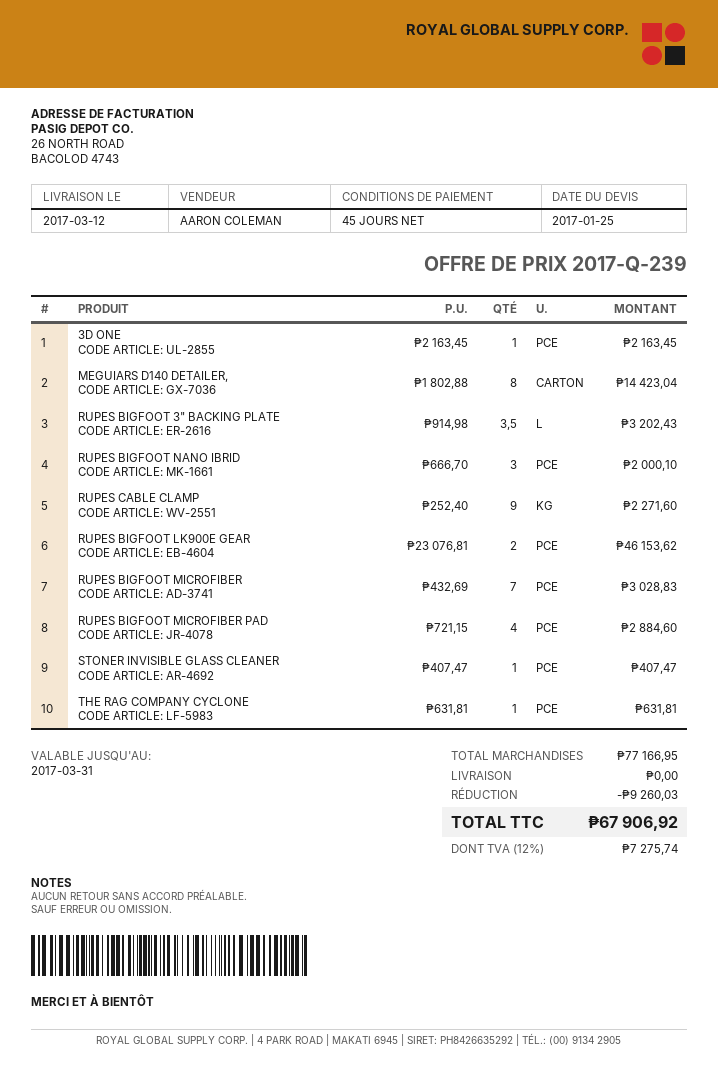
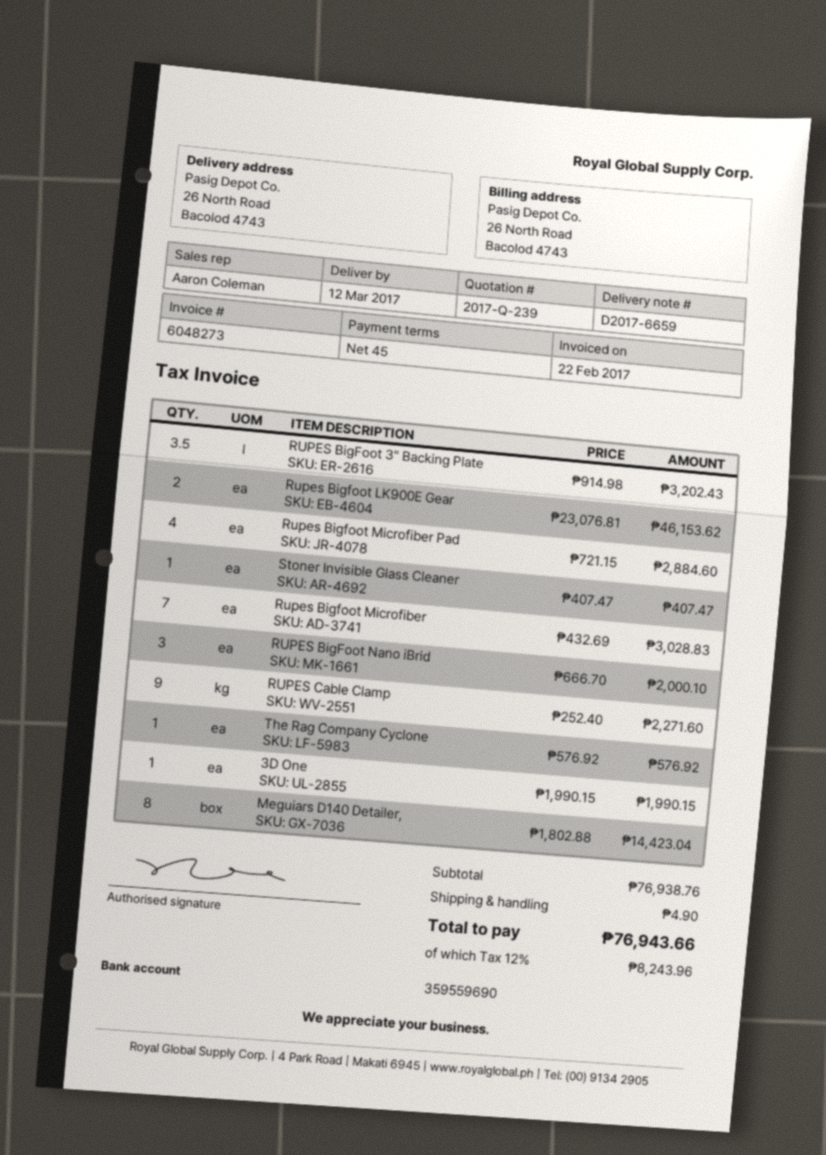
3D ONE: 1 x 2163.45 = 2163.45 -> 1 x 1990.15 = 1990.15
THE RAG COMPANY CYCLONE: 1 x 631.81 = 631.81 -> 1 x 576.92 = 576.92
subtotal: 77166.95 -> 76938.76
discount: 9260.03 -> none
shipping: 0.00 -> 4.90
tax: 12% = 7275.74 -> 12% = 8243.96
total: 67906.92 -> 76943.66

